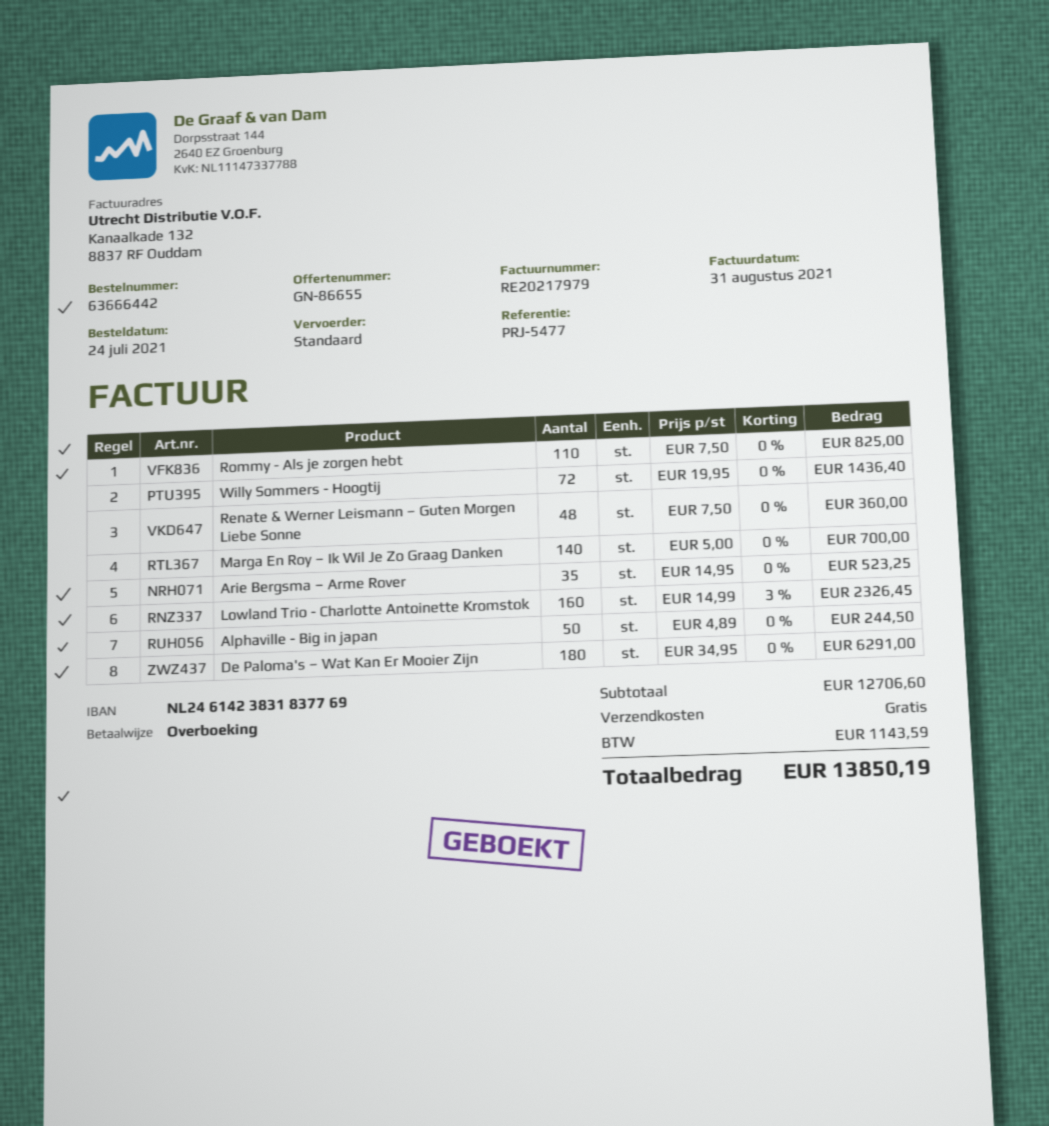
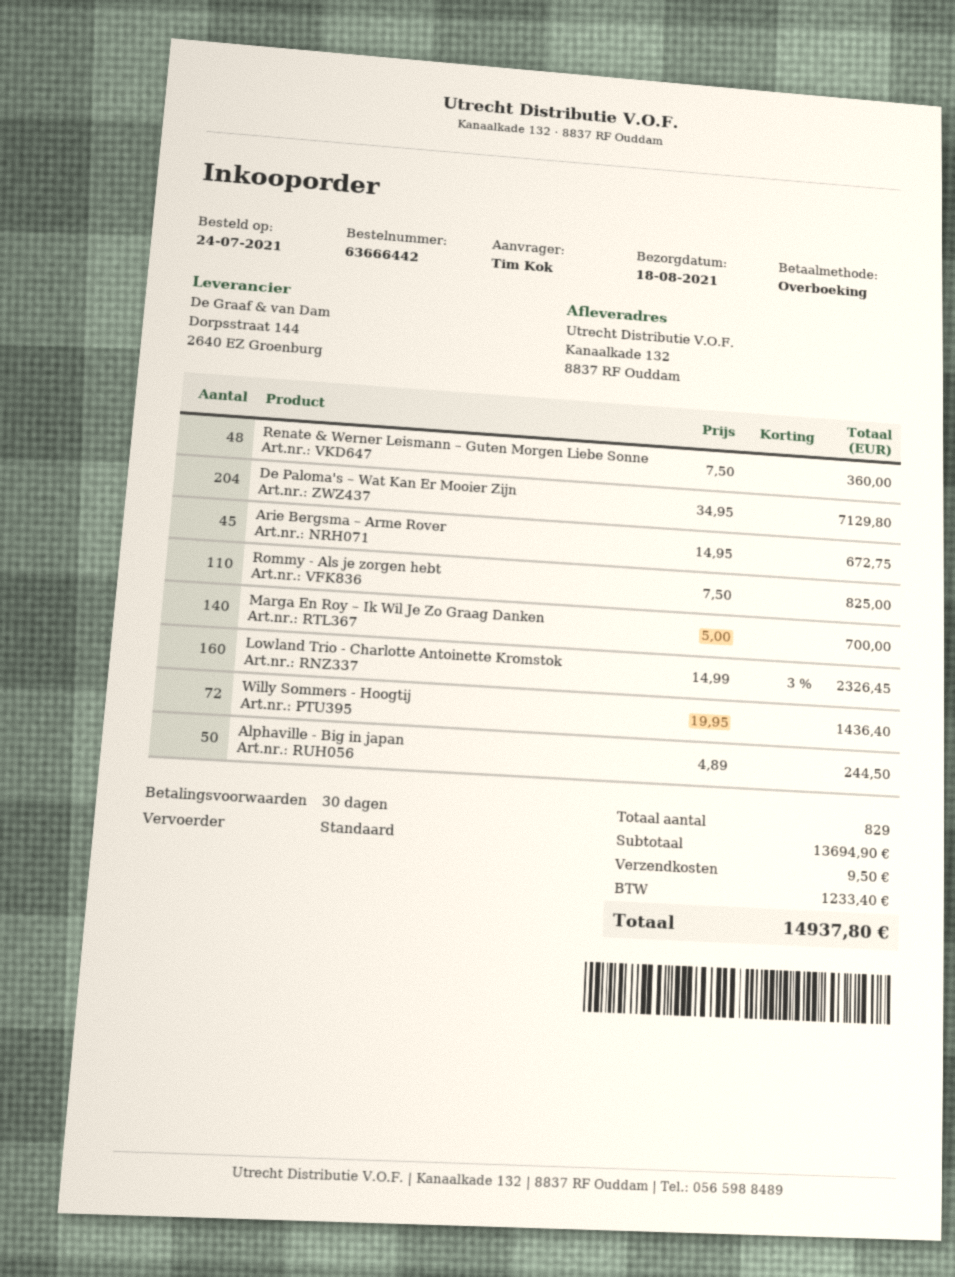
Arie Bergsma – Arme Rover: 35 x 14.95 = 523.25 -> 45 x 14.95 = 672.75
De Paloma's – Wat Kan Er Mooier Zijn: 180 x 34.95 = 6291.00 -> 204 x 34.95 = 7129.80
subtotal: 12706.60 -> 13694.90
shipping: 0.00 -> 9.50
tax: 1143.59 -> 1233.40
total: 13850.19 -> 14937.80

